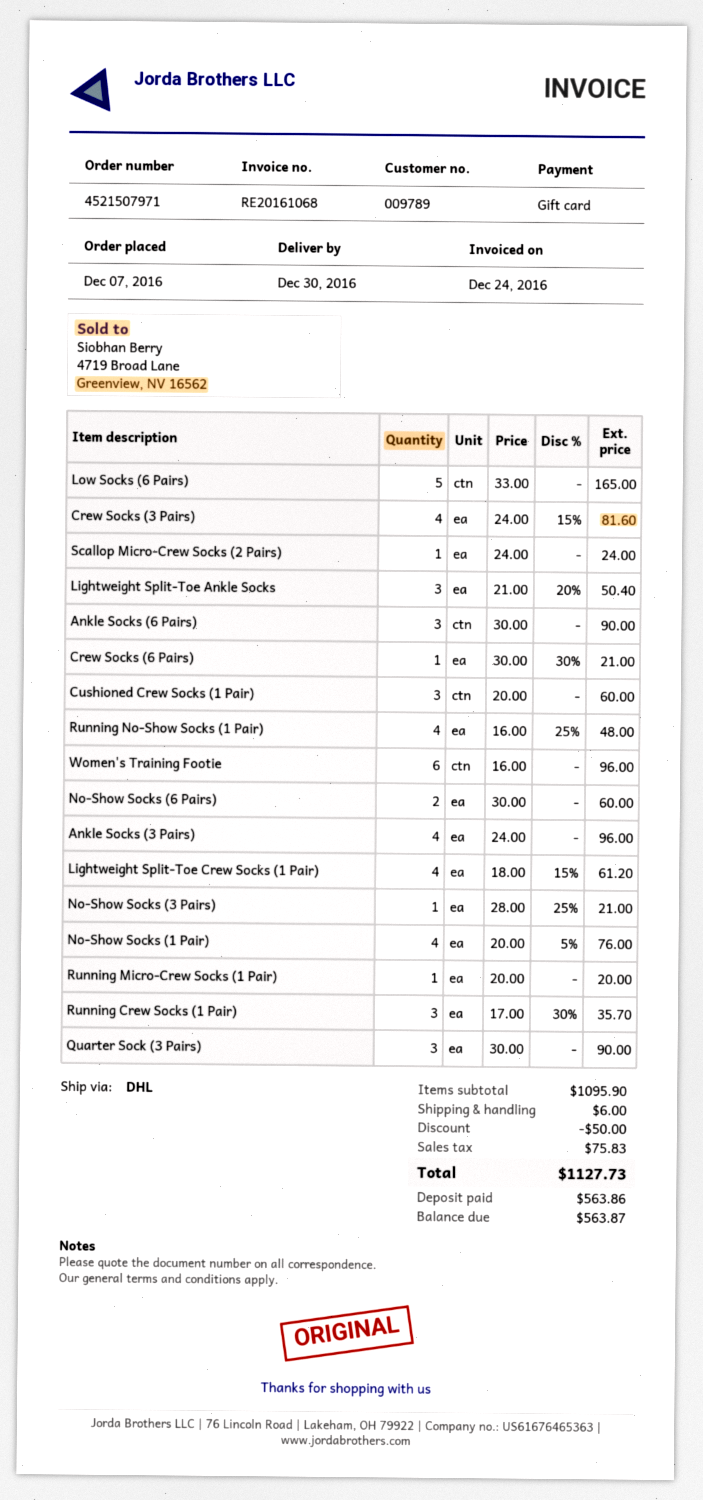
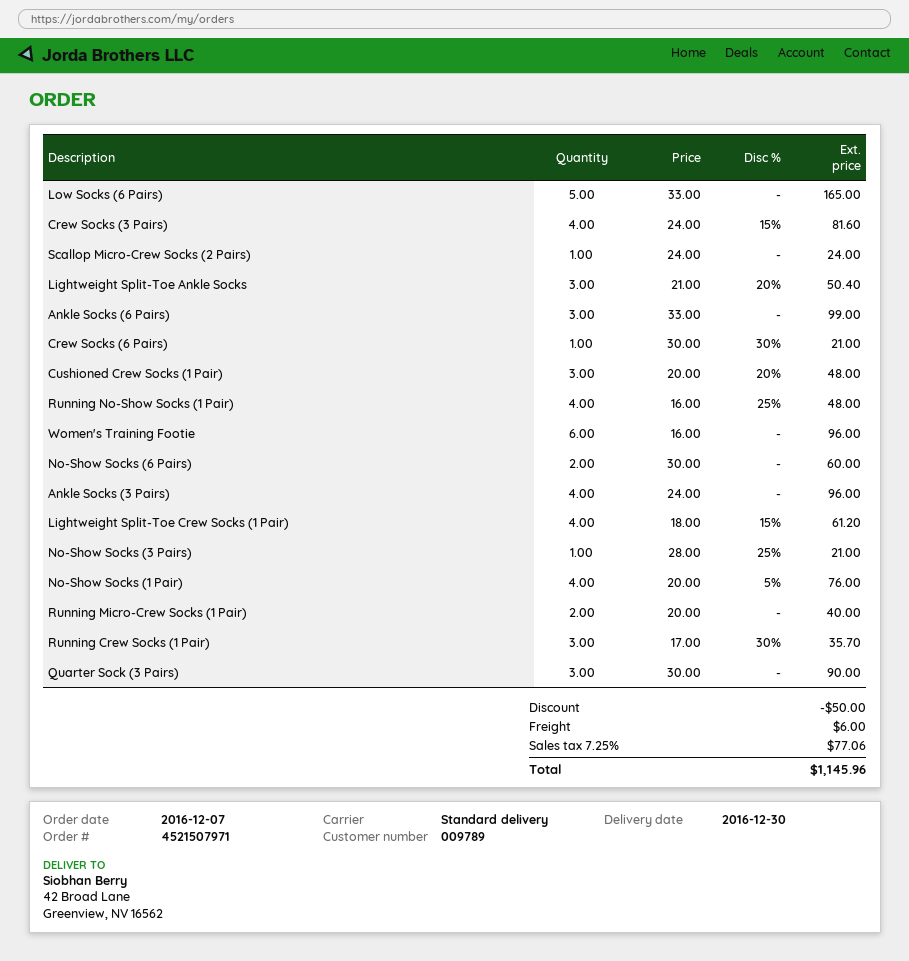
shipping method: DHL -> standard
Ankle Socks (6 Pairs): 3 x 30.00 = 90.00 -> 3 x 33.00 = 99.00
Cushioned Crew Socks (1 Pair): 3 x 20.00 = 60.00 -> 3 x 20.00 - 20% = 48.00
Running Micro-Crew Socks (1 Pair): 1 x 20.00 = 20.00 -> 2 x 20.00 = 40.00
tax: 75.83 -> 77.06
total: 1127.73 -> 1145.96

